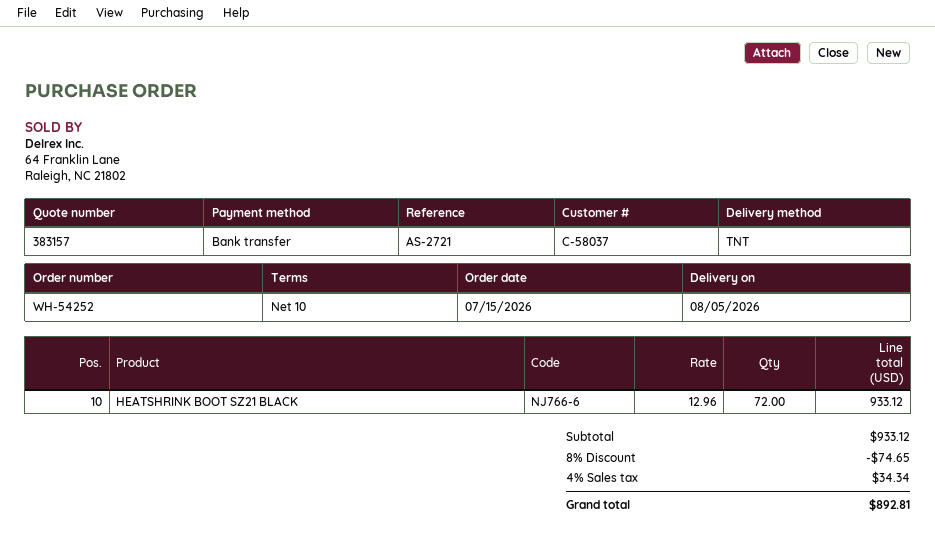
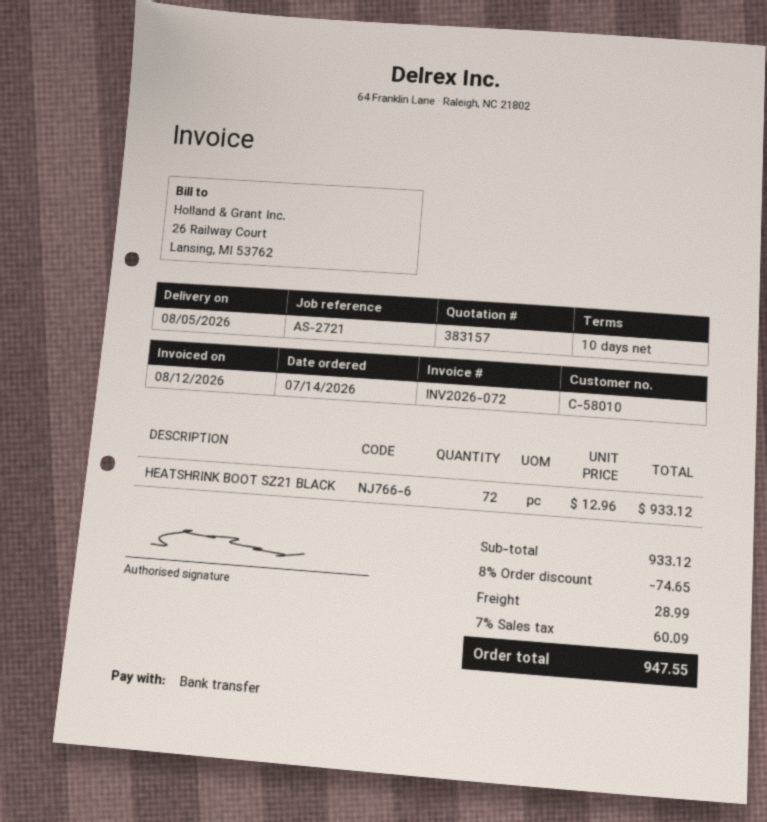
order date: 2026-07-15 -> 2026-07-14
customer number: C-58037 -> C-58010
shipping: none -> 28.99
tax: 4% = 34.34 -> 7% = 60.09
total: 892.81 -> 947.55

